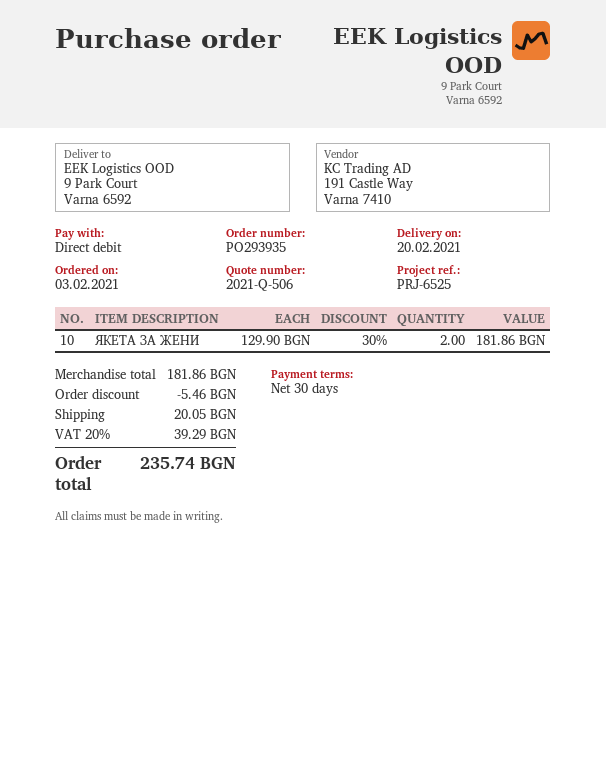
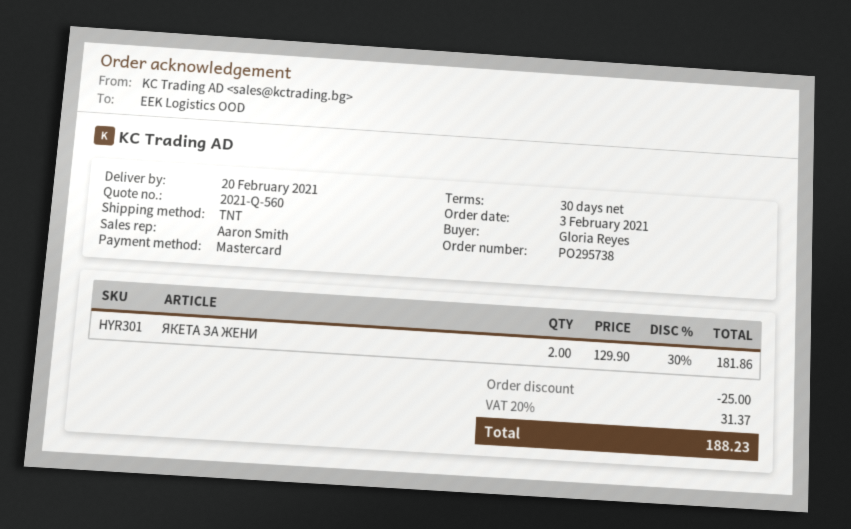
quote number: 2021-Q-506 -> 2021-Q-560
order number: PO293935 -> PO295738
payment method: direct debit -> Mastercard
discount: 5.46 -> 25.00
shipping: 20.05 -> none
tax: 20% = 39.29 -> 20% = 31.37
total: 235.74 -> 188.23

